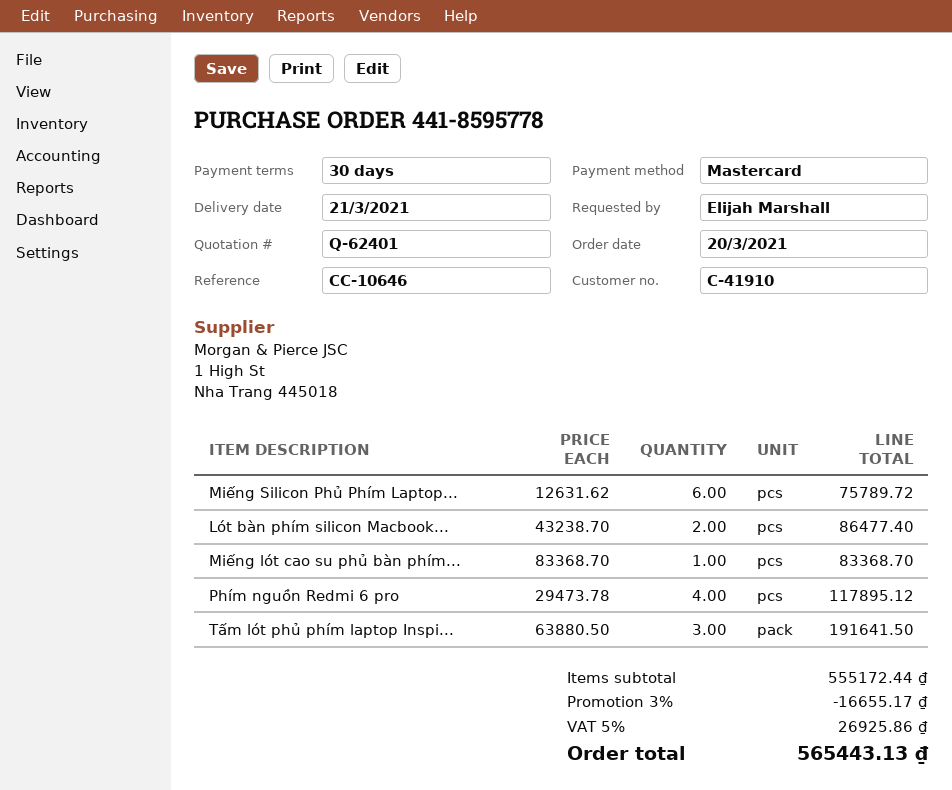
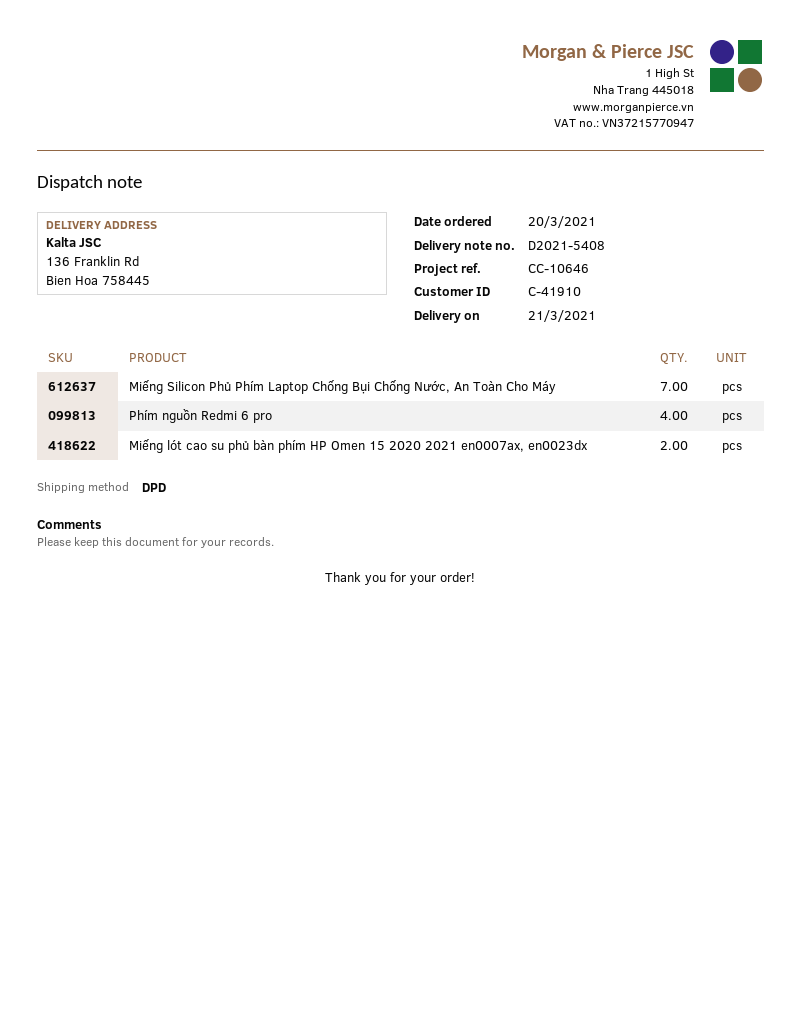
Miếng Silicon Phủ Phím Laptop...: 6 -> 7
Lót bàn phím silicon Macbook...: 2 -> none
Miếng lót cao su phủ bàn phím...: 1 -> 2
Tấm lót phủ phím laptop Inspi...: 3 -> none

